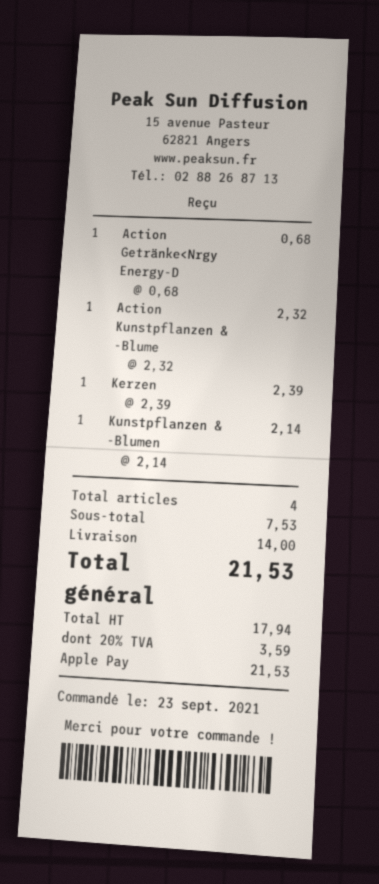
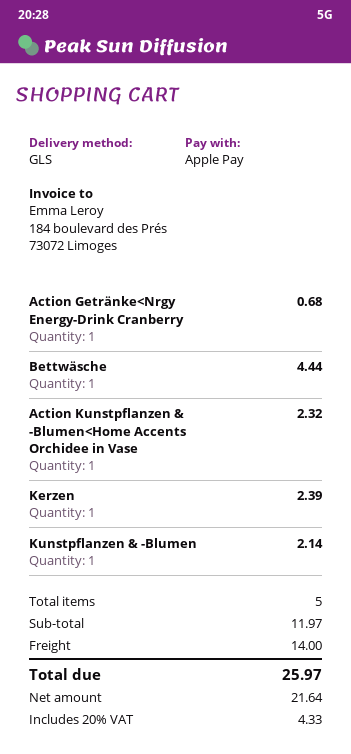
Bettwäsche: none -> 1 for 4.44
total quantity: 4 -> 5
subtotal: 7.53 -> 11.97
net: 17.94 -> 21.64
tax: 20% = 3.59 -> 20% = 4.33
total: 21.53 -> 25.97

